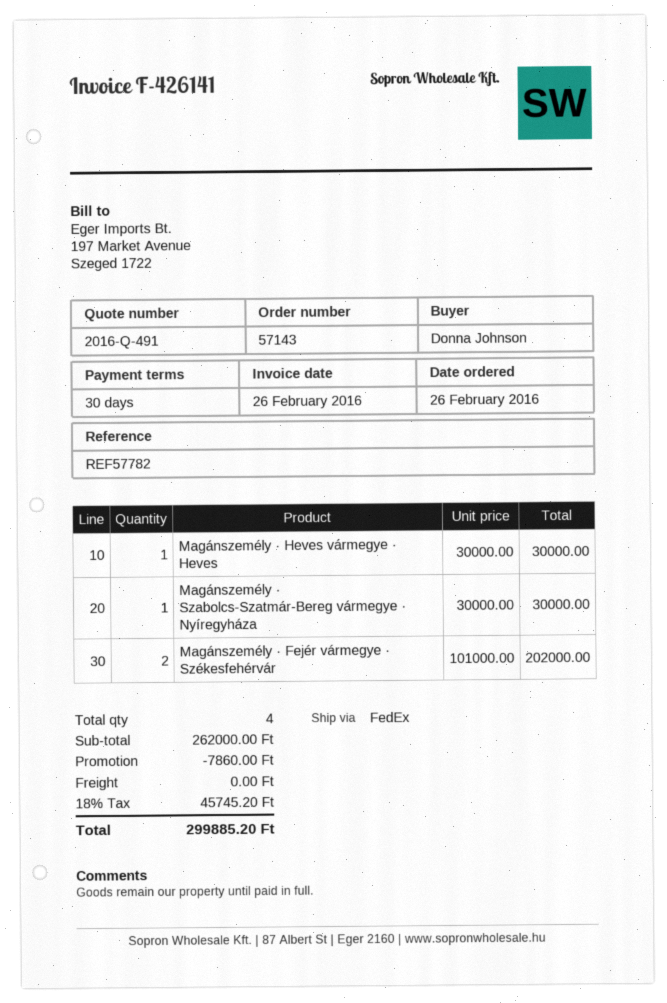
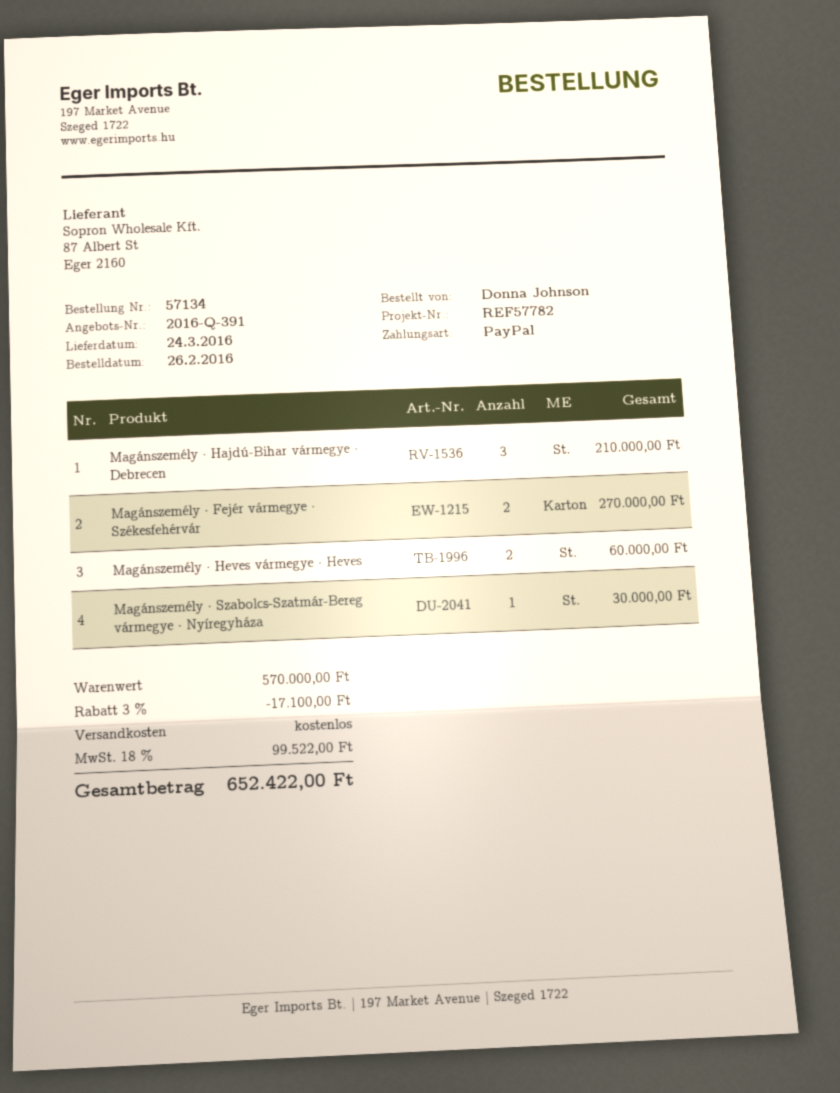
quote number: 2016-Q-491 -> 2016-Q-391
order number: 57143 -> 57134
Magánszemély · Heves vármegye · Heves: 1 for 30000.00 -> 2 for 60000.00
Magánszemély · Fejér vármegye · Székesfehérvár: 2 for 202000.00 -> 2 for 270000.00
Magánszemély · Hajdú-Bihar vármegye · Debrecen: none -> 3 for 210000.00
subtotal: 262000.00 -> 570000.00
discount: 7860.00 -> 17100.00
tax: 18% = 45745.20 -> 18% = 99522.00
total: 299885.20 -> 652422.00

